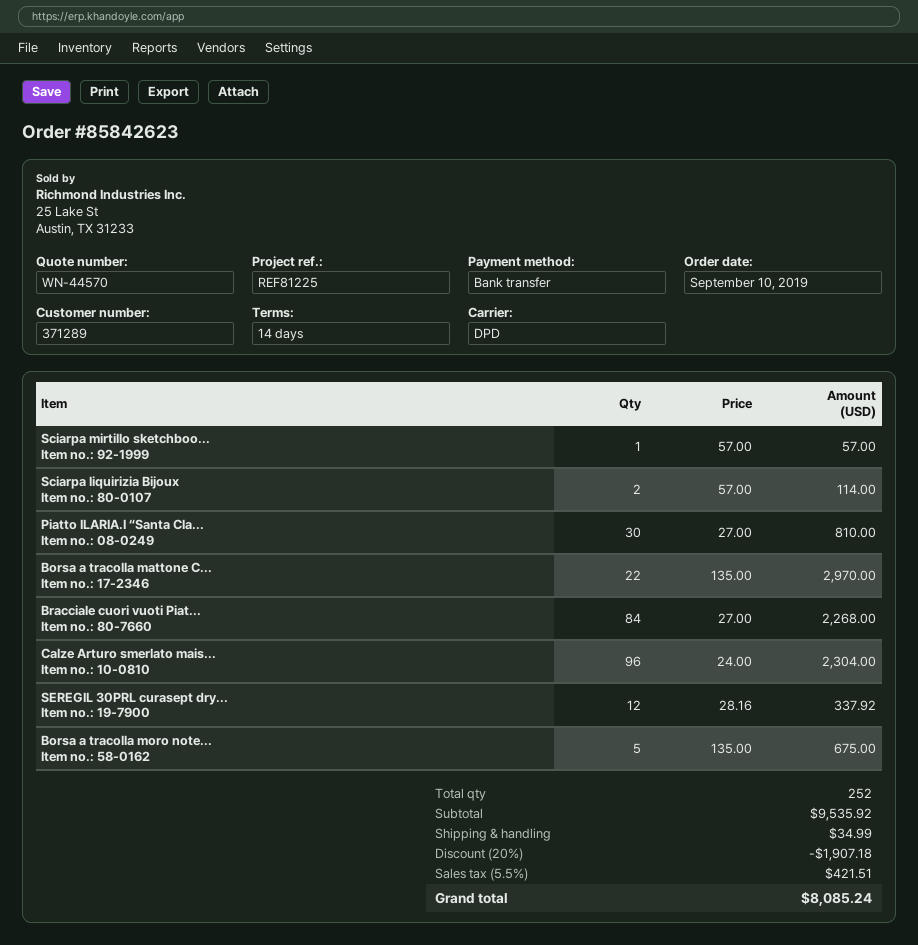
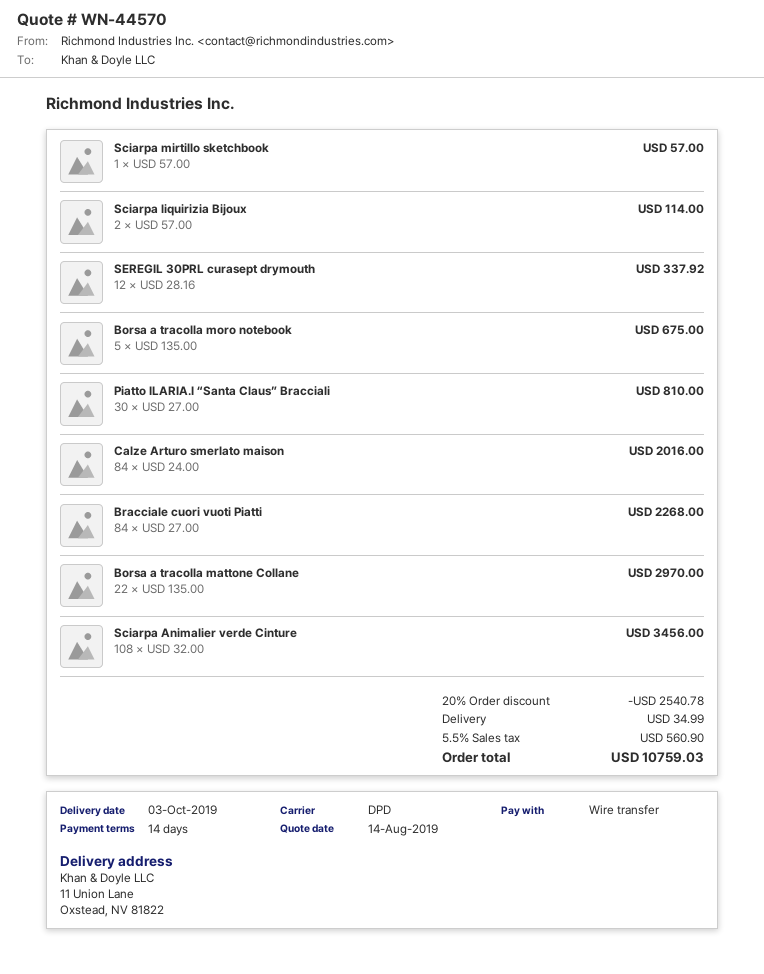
Calze Arturo smerlato mais...: 96 x 24.00 = 2304.00 -> 84 x 24.00 = 2016.00
Sciarpa Animalier verde Cinture: none -> 108 x 32.00 = 3456.00
discount: 20% = 1907.18 -> 20% = 2540.78
tax: 5.5% = 421.51 -> 5.5% = 560.90
total: 8085.24 -> 10759.03

